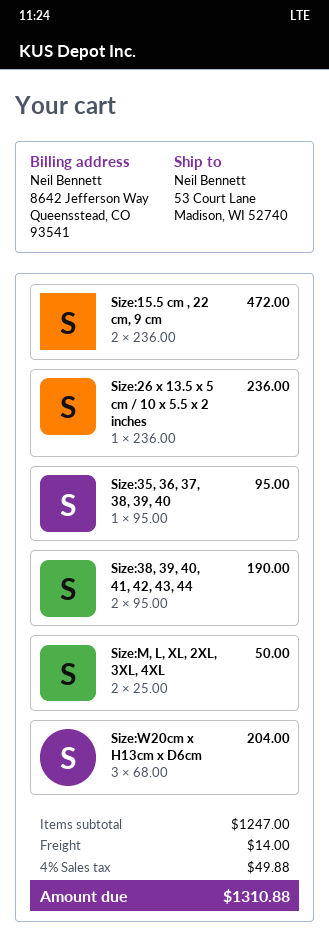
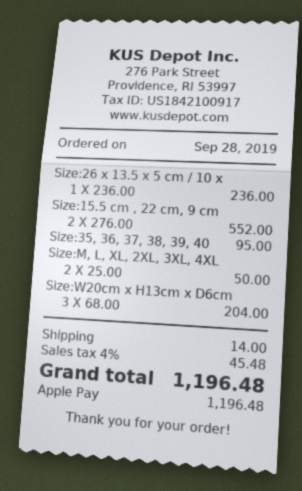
Size:15.5 cm , 22 cm, 9 cm: 2 x 236.00 = 472.00 -> 2 x 276.00 = 552.00
Size:38, 39, 40, 41, 42, 43, 44: 2 x 95.00 = 190.00 -> none
tax: 4% = 49.88 -> 4% = 45.48
total: 1310.88 -> 1196.48

